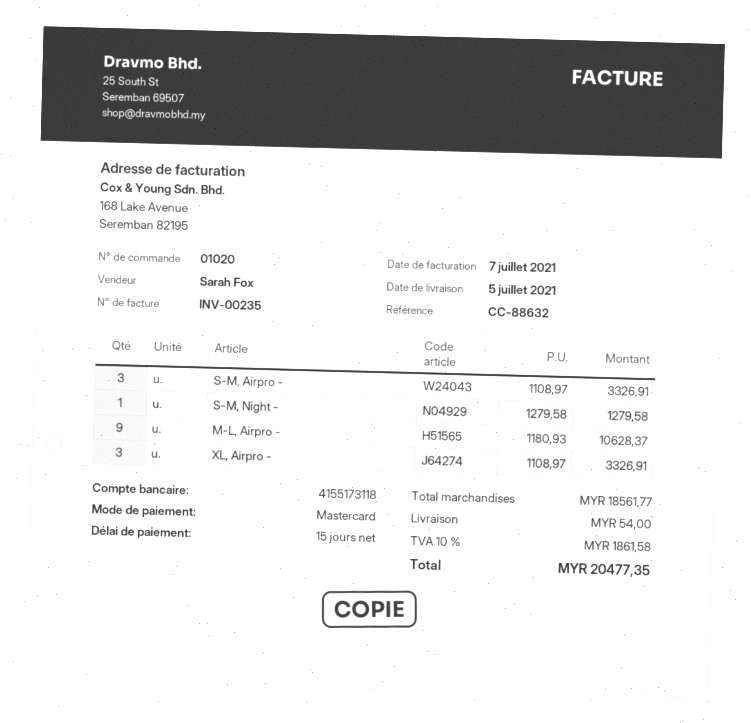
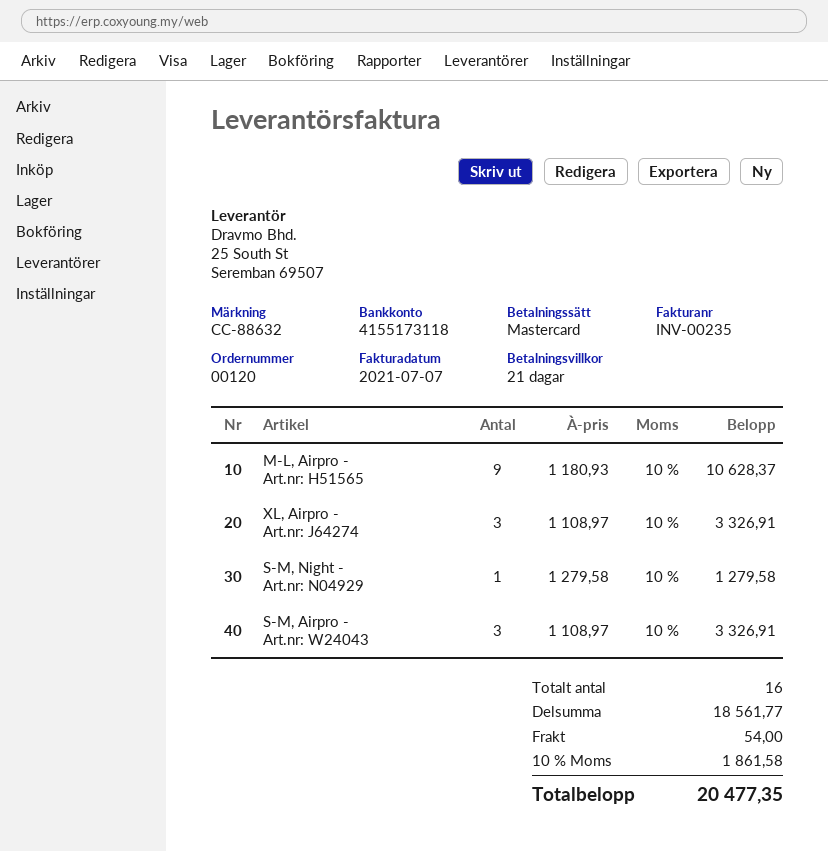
order number: 01020 -> 00120
payment terms: 15 days -> 21 days

